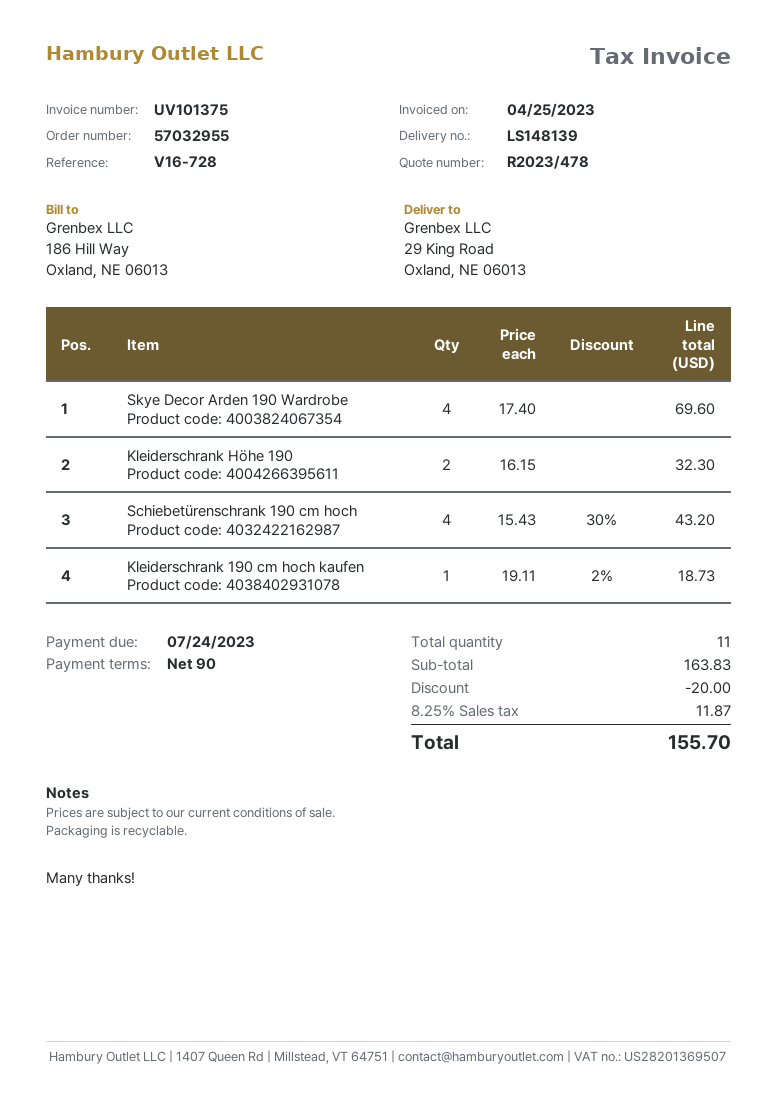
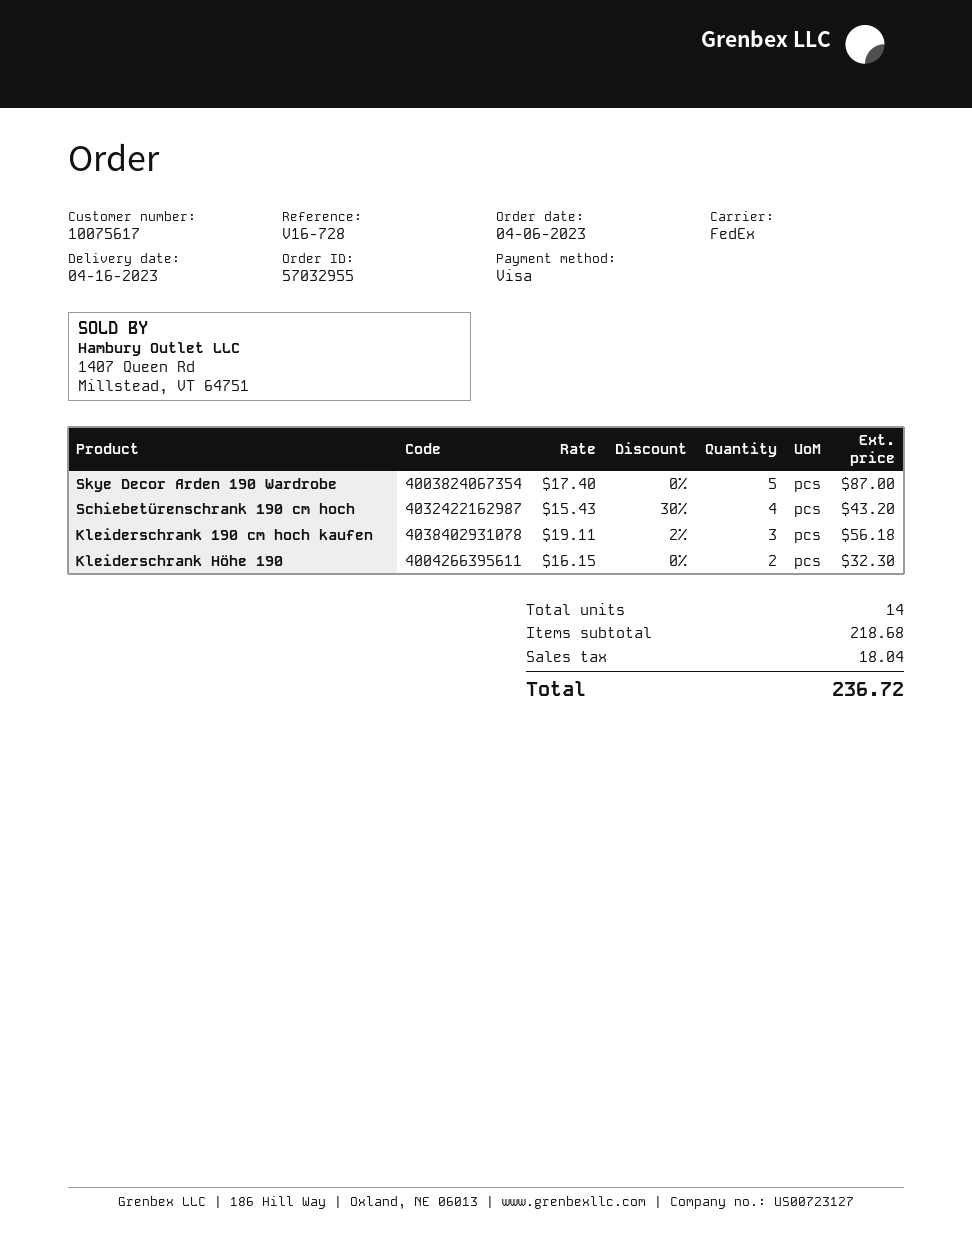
Skye Decor Arden 190 Wardrobe: 4 x 17.40 = 69.60 -> 5 x 17.40 = 87.00
Kleiderschrank 190 cm hoch kaufen: 1 x 19.11 - 2% = 18.73 -> 3 x 19.11 - 2% = 56.18
total quantity: 11 -> 14
subtotal: 163.83 -> 218.68
discount: 20.00 -> none
tax: 11.87 -> 18.04
total: 155.70 -> 236.72

